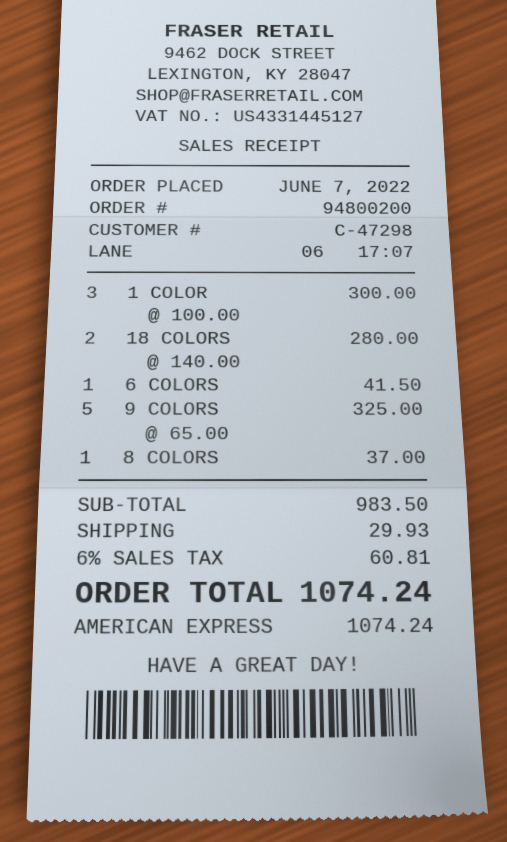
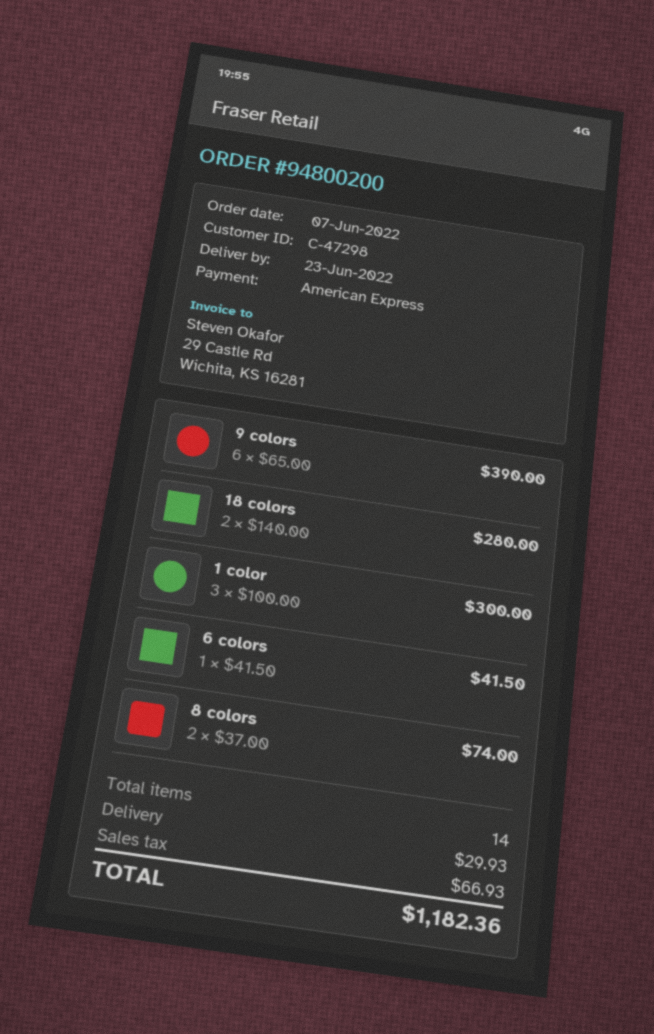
9 COLORS: 5 x 65.00 = 325.00 -> 6 x 65.00 = 390.00
8 COLORS: 1 x 37.00 = 37.00 -> 2 x 37.00 = 74.00
tax: 60.81 -> 66.93
total: 1074.24 -> 1182.36

